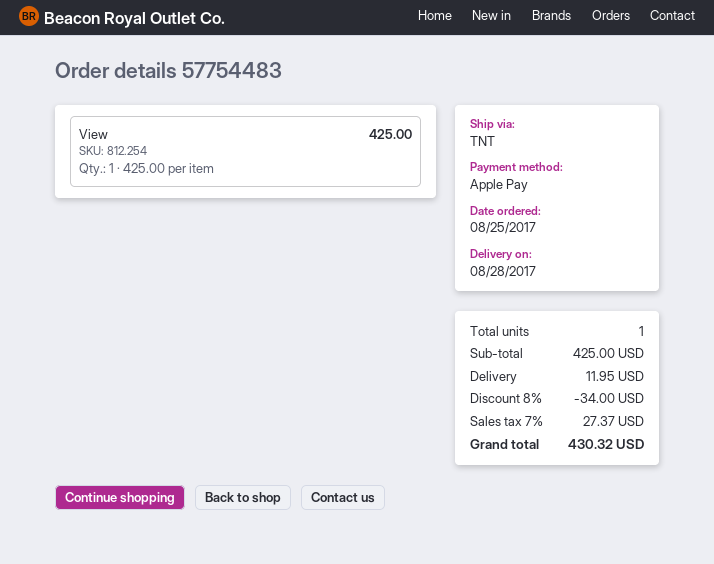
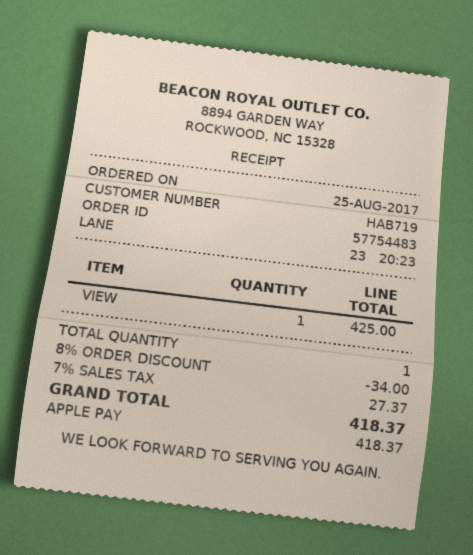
shipping: 11.95 -> none
total: 430.32 -> 418.37

